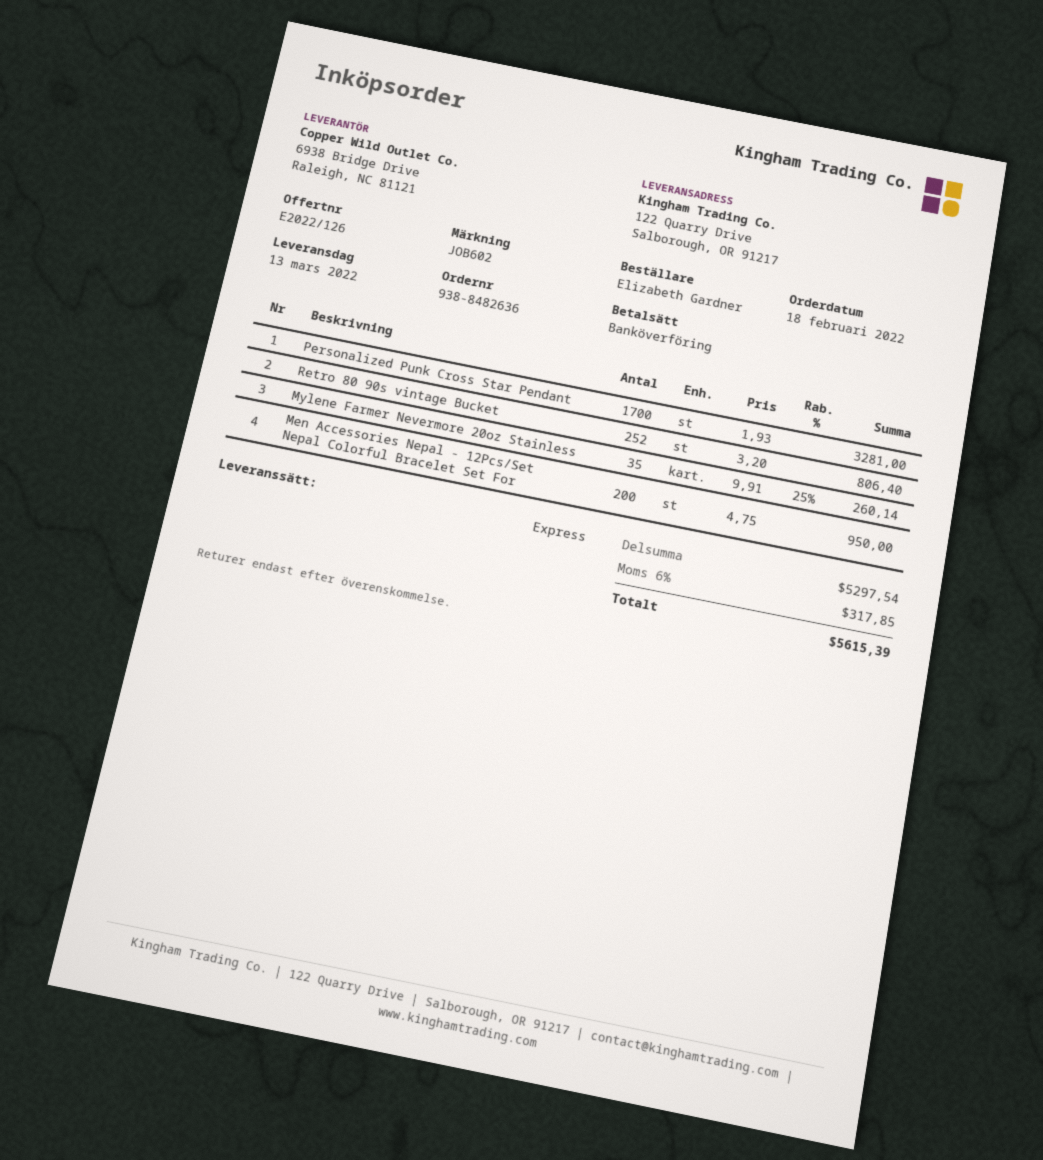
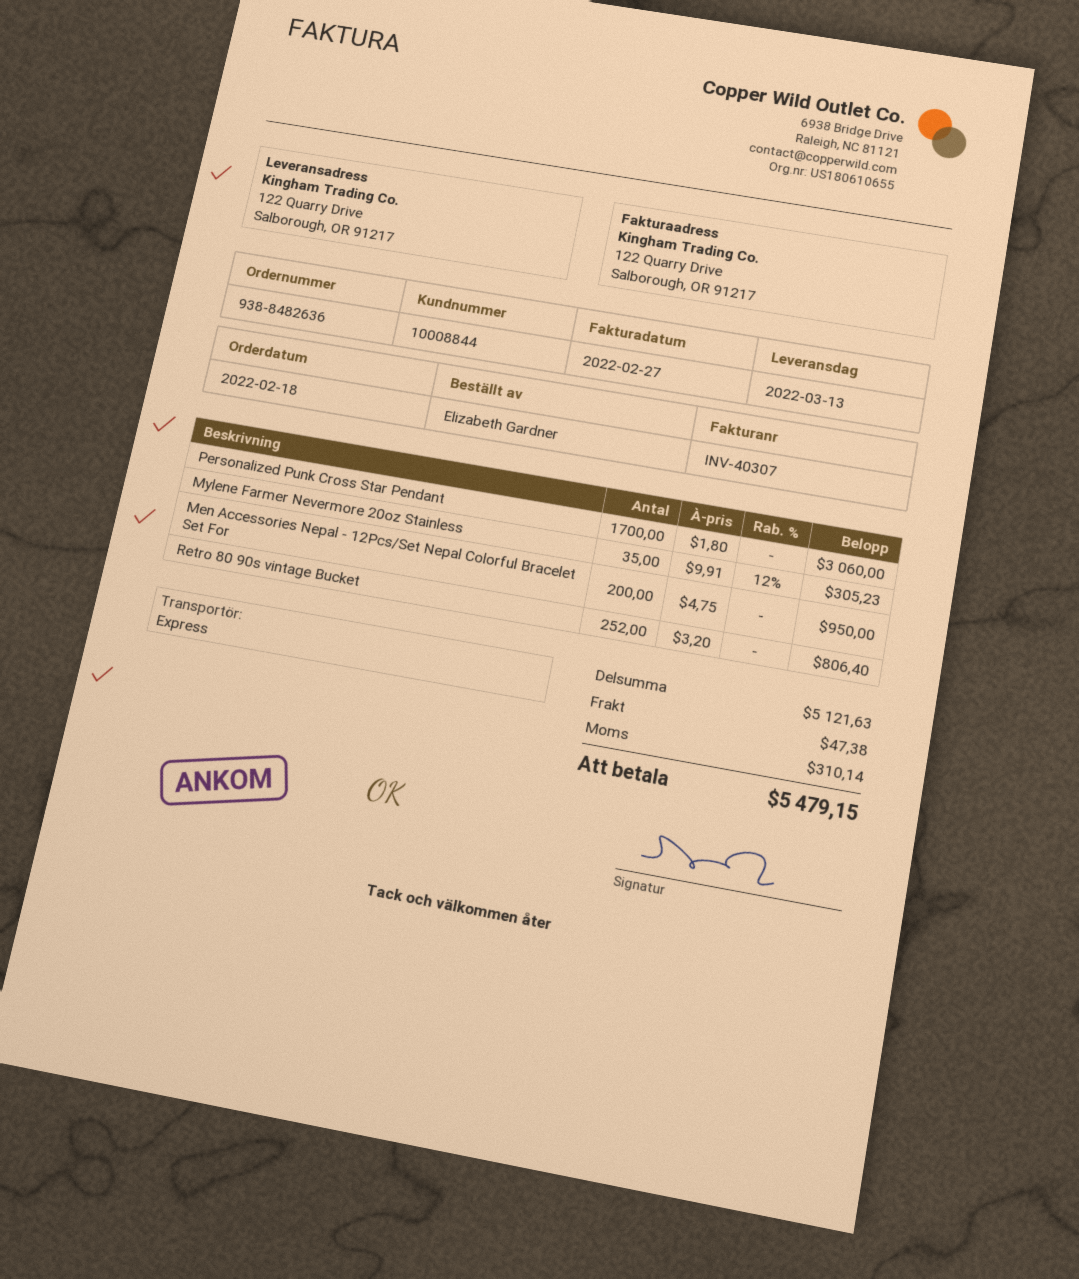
Personalized Punk Cross Star Pendant: 1700 x 1.93 = 3281.00 -> 1700 x 1.80 = 3060.00
Mylene Farmer Nevermore 20oz Stainless: 35 x 9.91 - 25% = 260.14 -> 35 x 9.91 - 12% = 305.23
subtotal: 5297.54 -> 5121.63
shipping: none -> 47.38
tax: 317.85 -> 310.14
total: 5615.39 -> 5479.15

